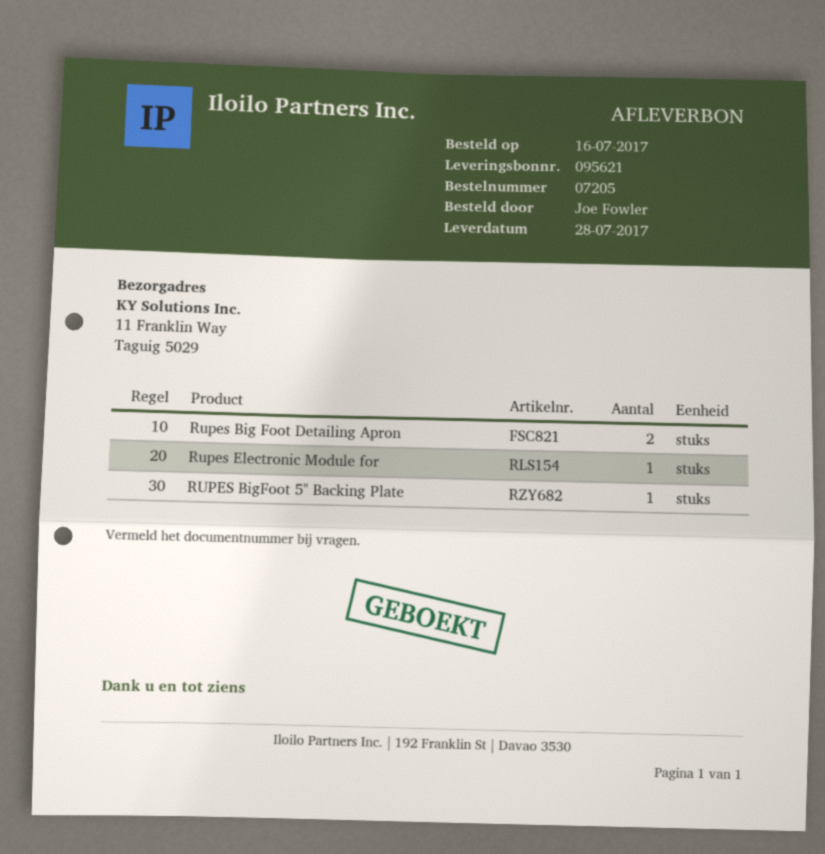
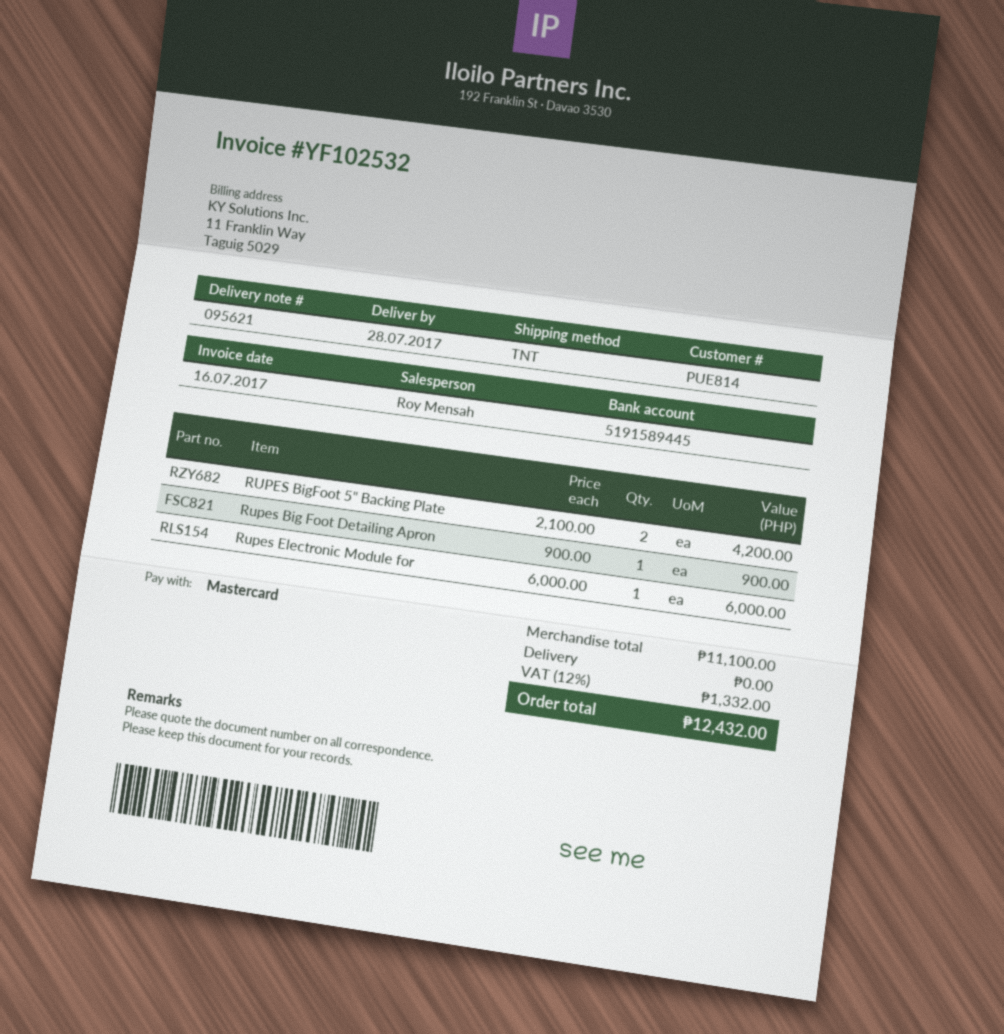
Rupes Big Foot Detailing Apron: 2 -> 1
RUPES BigFoot 5" Backing Plate: 1 -> 2

